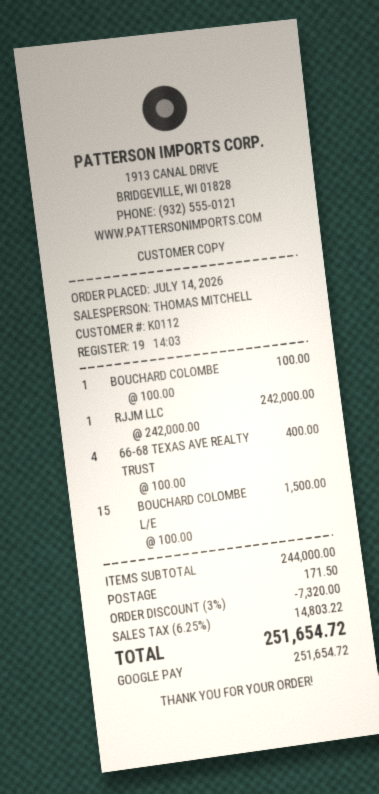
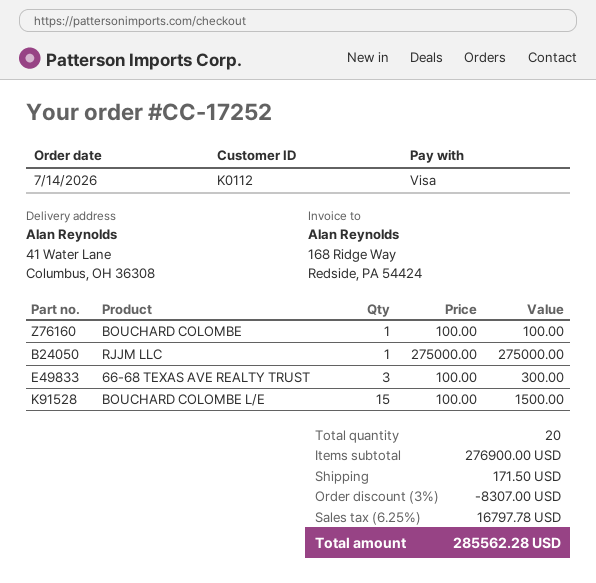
payment method: Google Pay -> Visa
RJJM LLC: 1 x 242000.00 = 242000.00 -> 1 x 275000.00 = 275000.00
66-68 TEXAS AVE REALTY TRUST: 4 x 100.00 = 400.00 -> 3 x 100.00 = 300.00
subtotal: 244000.00 -> 276900.00
discount: 3% = 7320.00 -> 3% = 8307.00
tax: 6.25% = 14803.22 -> 6.25% = 16797.78
total: 251654.72 -> 285562.28

